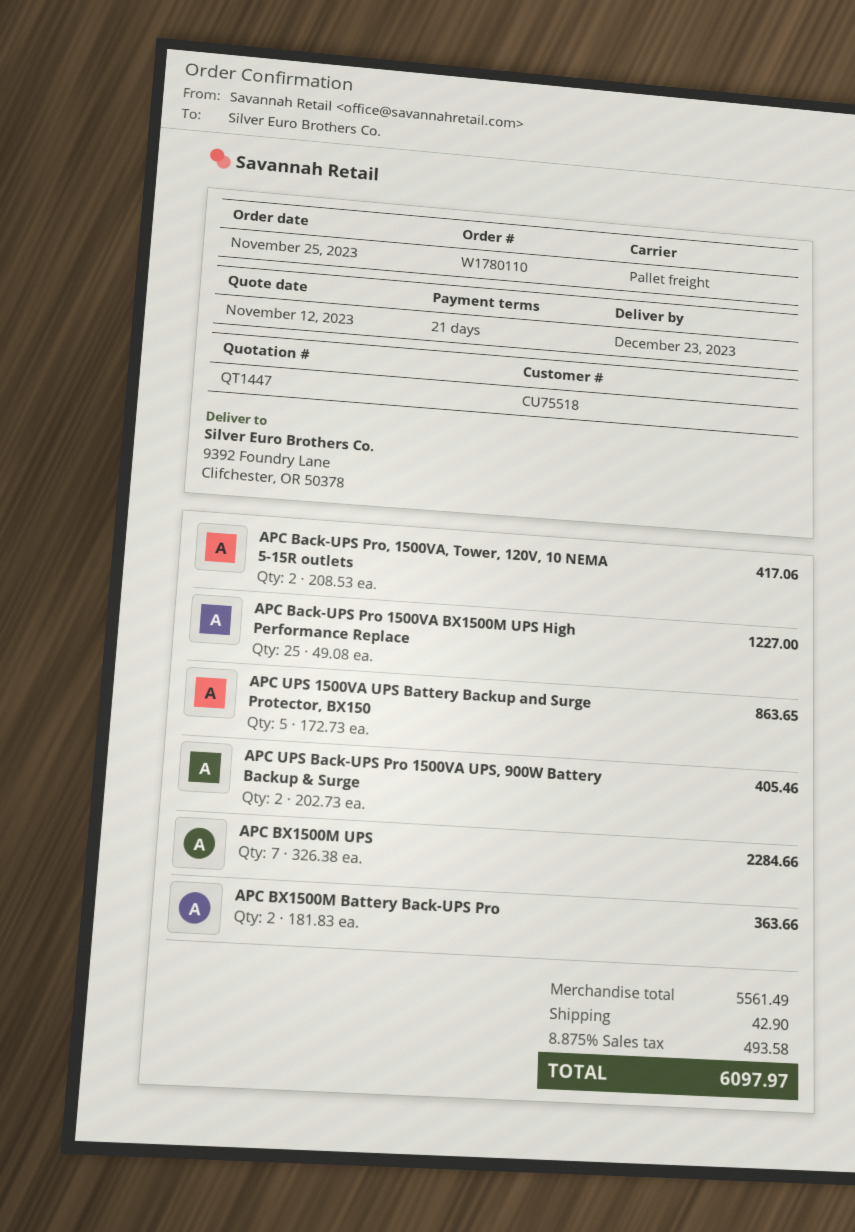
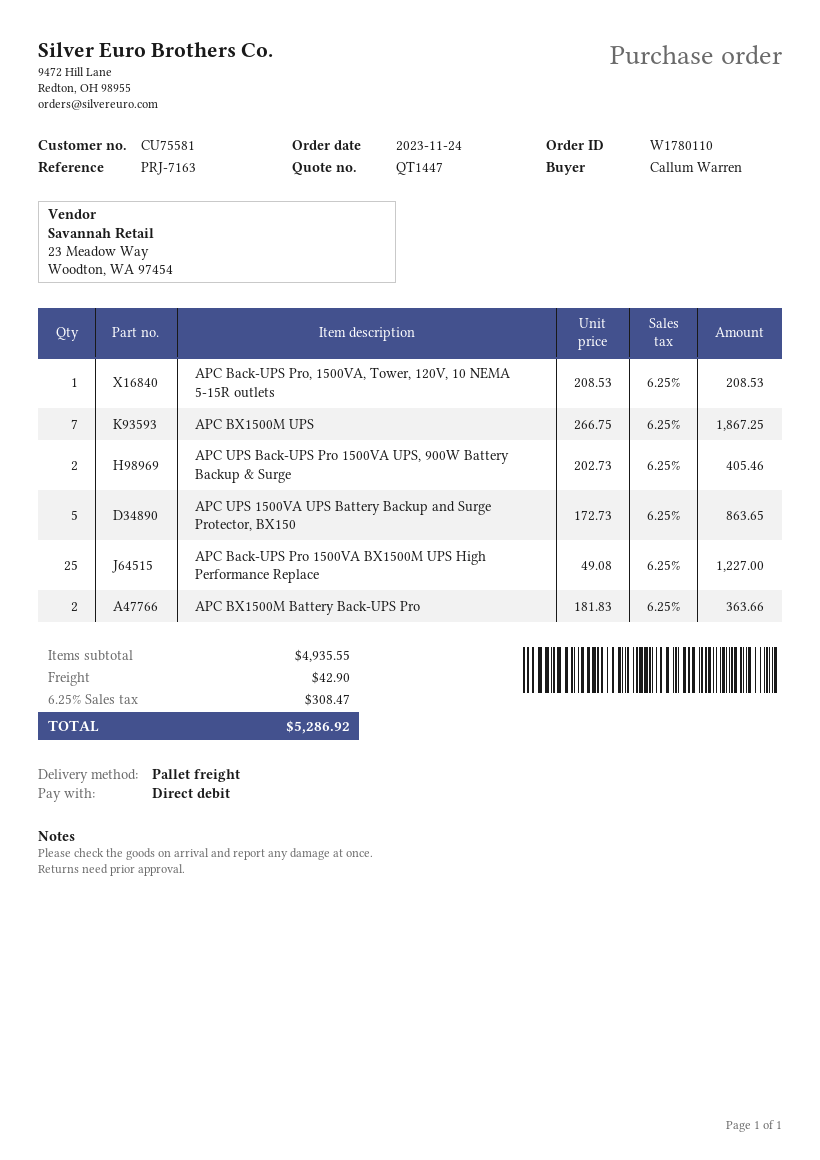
order date: 2023-11-25 -> 2023-11-24
customer number: CU75518 -> CU75581
APC Back-UPS Pro, 1500VA, Tower, 120V, 10 NEMA 5-15R outlets: 2 x 208.53 = 417.06 -> 1 x 208.53 = 208.53
APC BX1500M UPS: 7 x 326.38 = 2284.66 -> 7 x 266.75 = 1867.25
subtotal: 5561.49 -> 4935.55
tax: 8.875% = 493.58 -> 6.25% = 308.47
total: 6097.97 -> 5286.92

